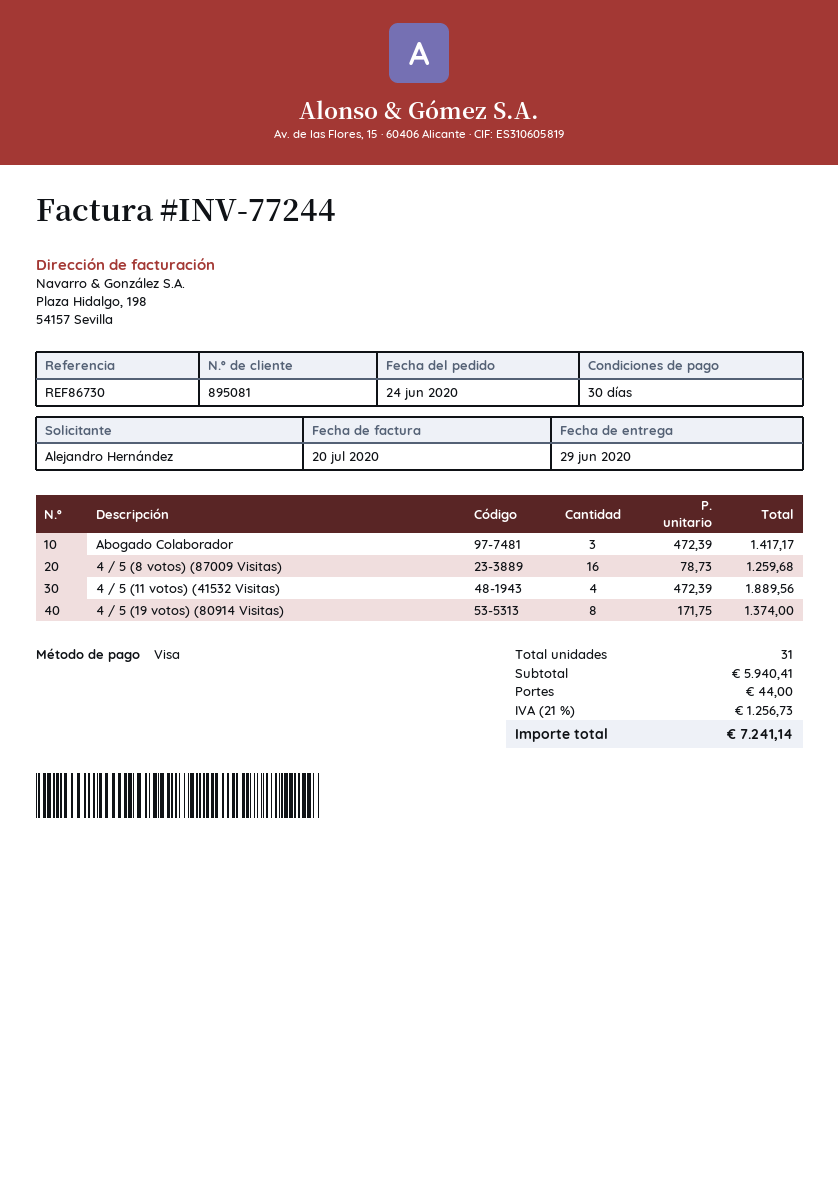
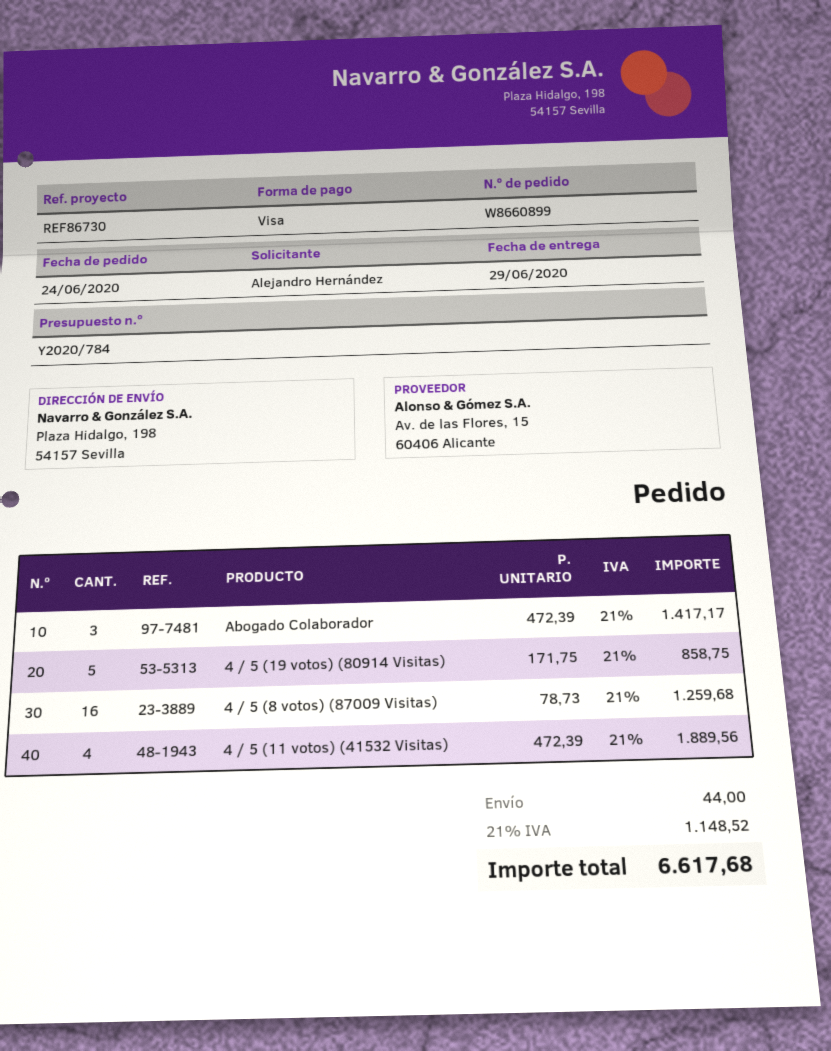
4 / 5 (19 votos) (80914 Visitas): 8 x 171.75 = 1374.00 -> 5 x 171.75 = 858.75
tax: 21% = 1256.73 -> 21% = 1148.52
total: 7241.14 -> 6617.68

